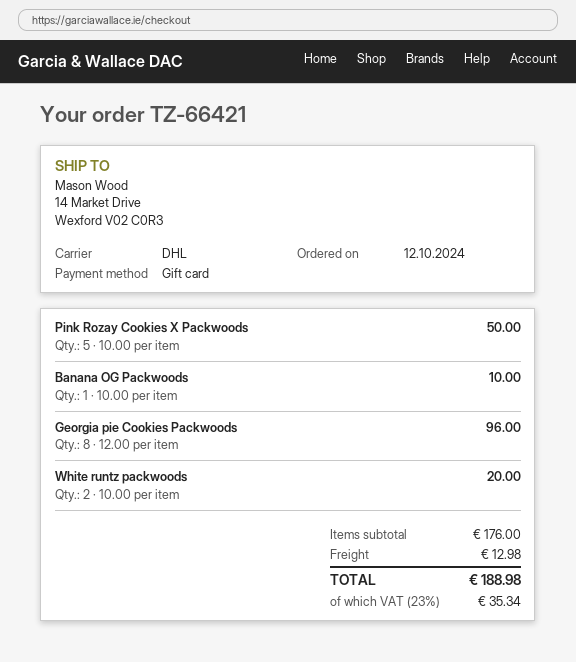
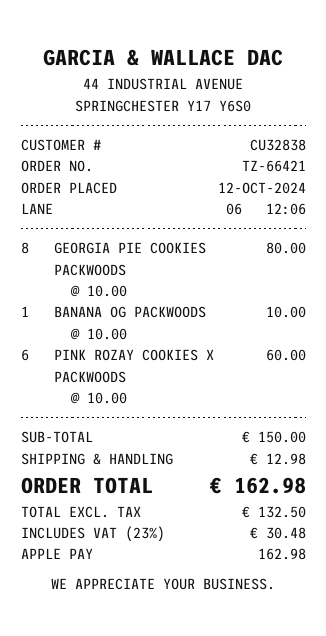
payment method: gift card -> Apple Pay
Pink Rozay Cookies X Packwoods: 5 x 10.00 = 50.00 -> 6 x 10.00 = 60.00
Georgia pie Cookies Packwoods: 8 x 12.00 = 96.00 -> 8 x 10.00 = 80.00
White runtz packwoods: 2 x 10.00 = 20.00 -> none
subtotal: 176.00 -> 150.00
tax: 23% = 35.34 -> 23% = 30.48
total: 188.98 -> 162.98

